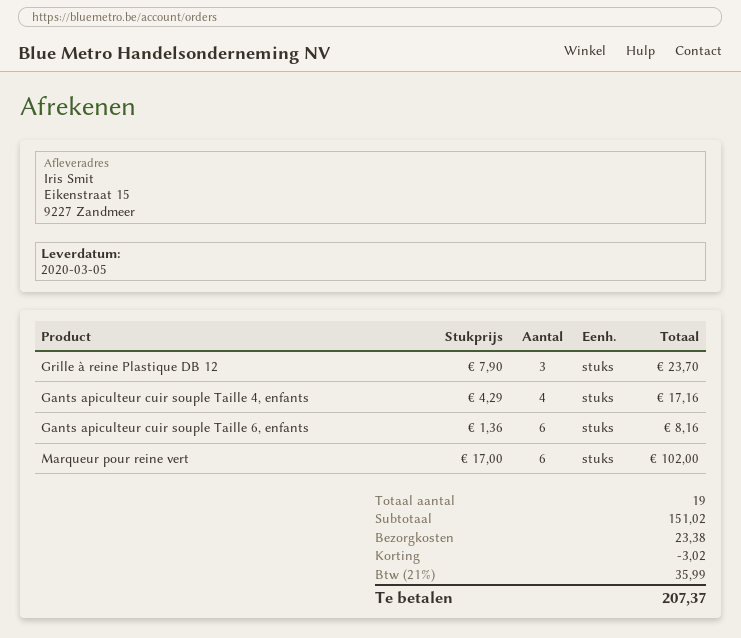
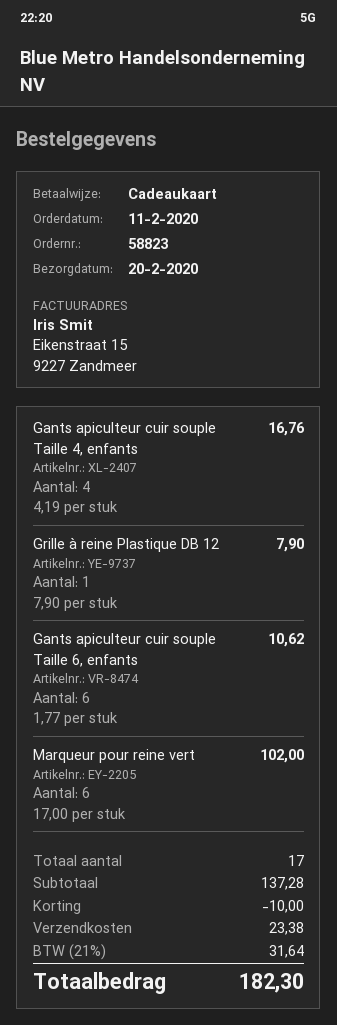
delivery date: 2020-03-05 -> 2020-02-20
Grille à reine Plastique DB 12: 3 x 7.90 = 23.70 -> 1 x 7.90 = 7.90
Gants apiculteur cuir souple Taille 4, enfants: 4 x 4.29 = 17.16 -> 4 x 4.19 = 16.76
Gants apiculteur cuir souple Taille 6, enfants: 6 x 1.36 = 8.16 -> 6 x 1.77 = 10.62
total quantity: 19 -> 17
subtotal: 151.02 -> 137.28
discount: 3.02 -> 10.00
tax: 21% = 35.99 -> 21% = 31.64
total: 207.37 -> 182.30

